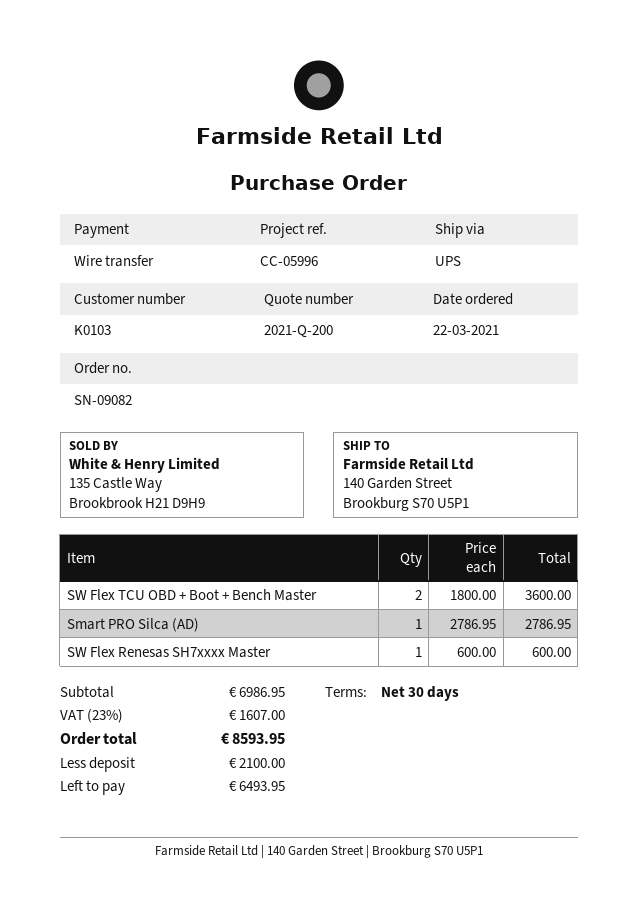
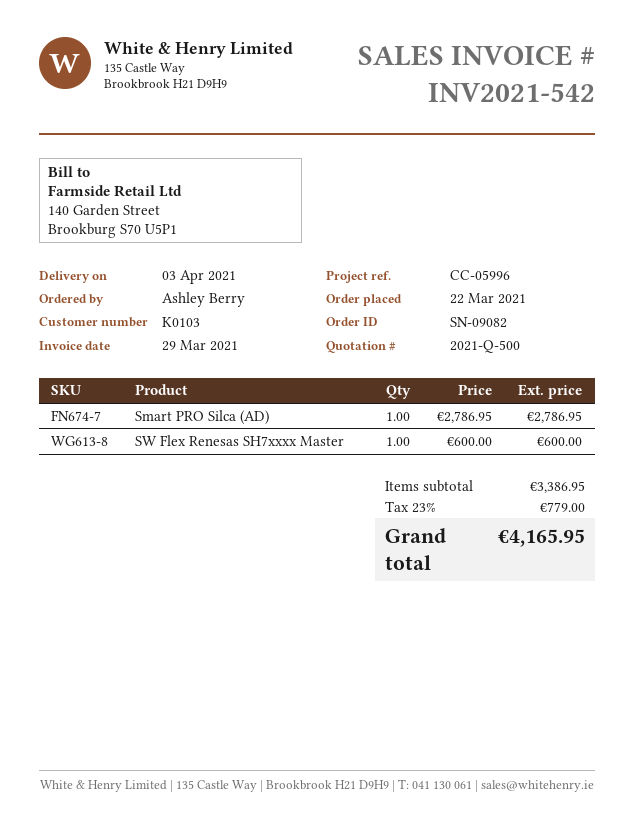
quote number: 2021-Q-200 -> 2021-Q-500
SW Flex TCU OBD + Boot + Bench Master: 2 x 1800.00 = 3600.00 -> none
subtotal: 6986.95 -> 3386.95
tax: 23% = 1607.00 -> 23% = 779.00
total: 8593.95 -> 4165.95

